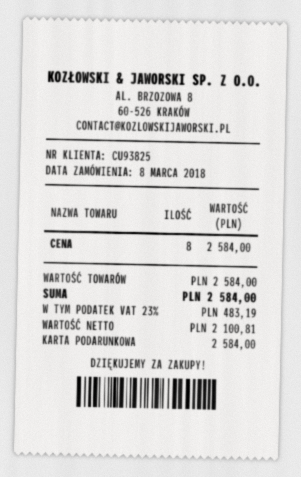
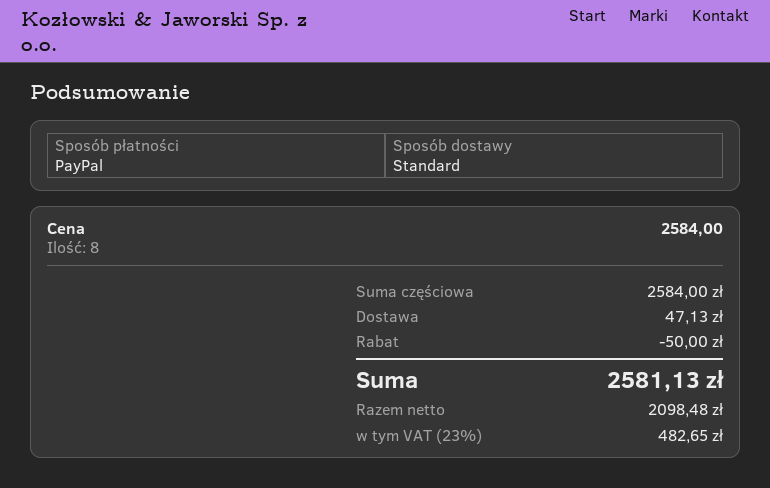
payment method: gift card -> PayPal
discount: none -> 50.00
shipping: none -> 47.13
net: 2100.81 -> 2098.48
tax: 23% = 483.19 -> 23% = 482.65
total: 2584.00 -> 2581.13

